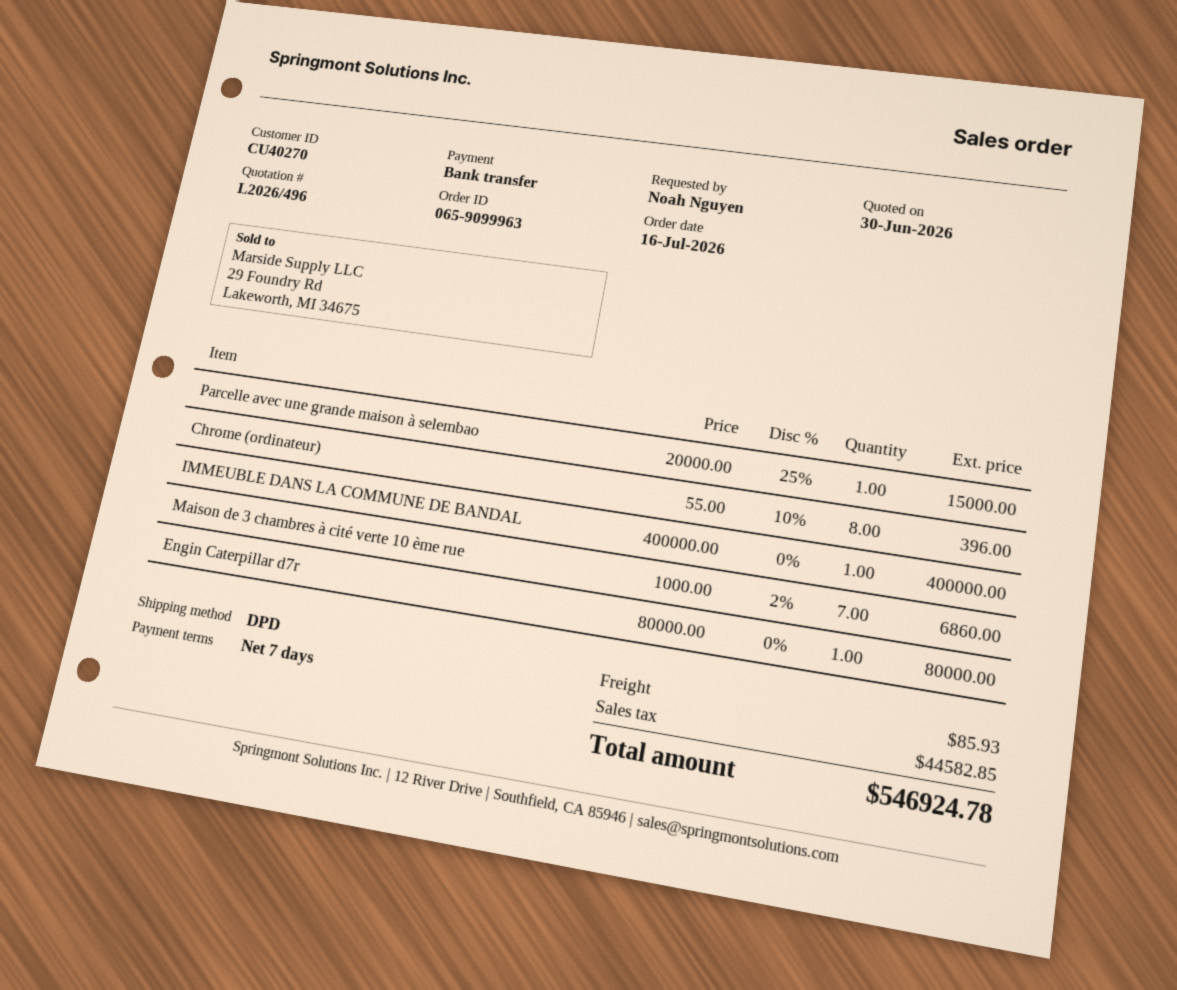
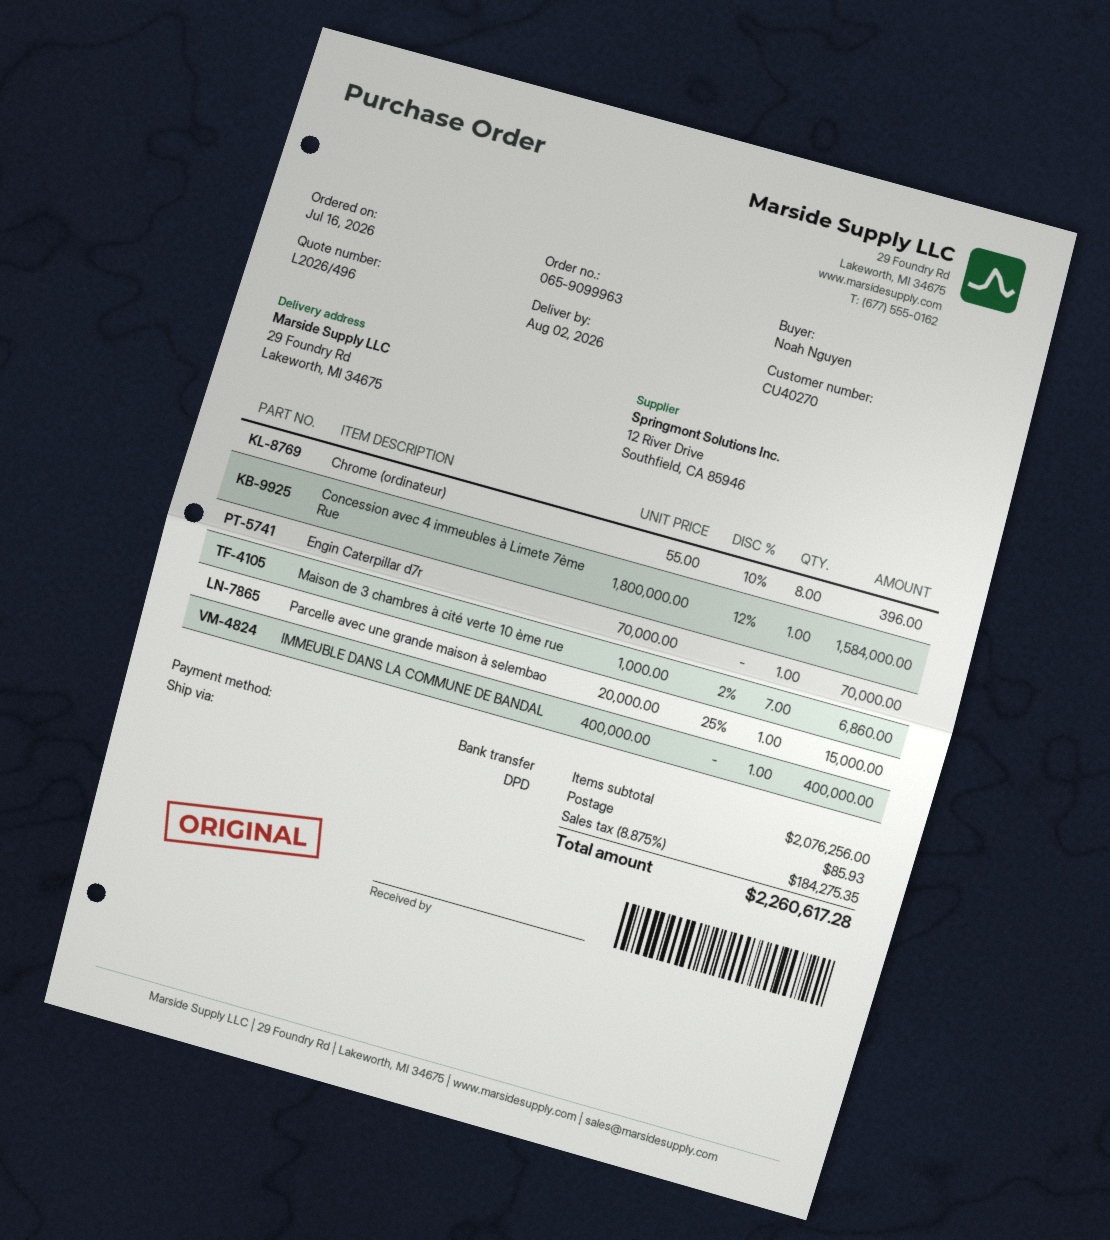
Engin Caterpillar d7r: 1 x 80000.00 = 80000.00 -> 1 x 70000.00 = 70000.00
Concession avec 4 immeubles à Limete 7ème Rue: none -> 1 x 1800000.00 - 12% = 1584000.00
tax: 44582.85 -> 184275.35
total: 546924.78 -> 2260617.28

